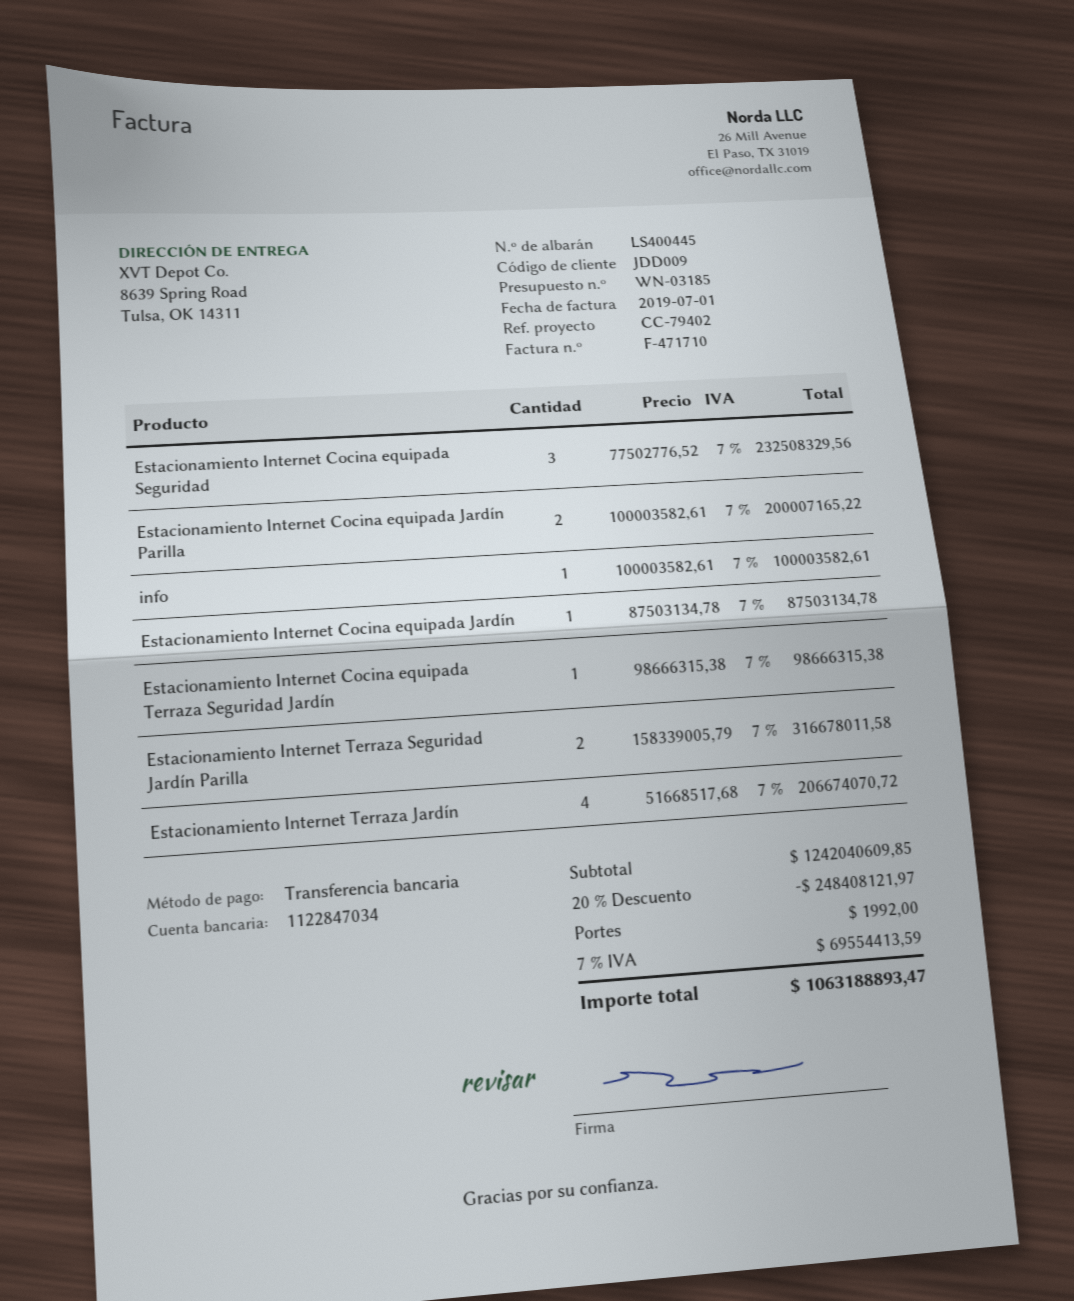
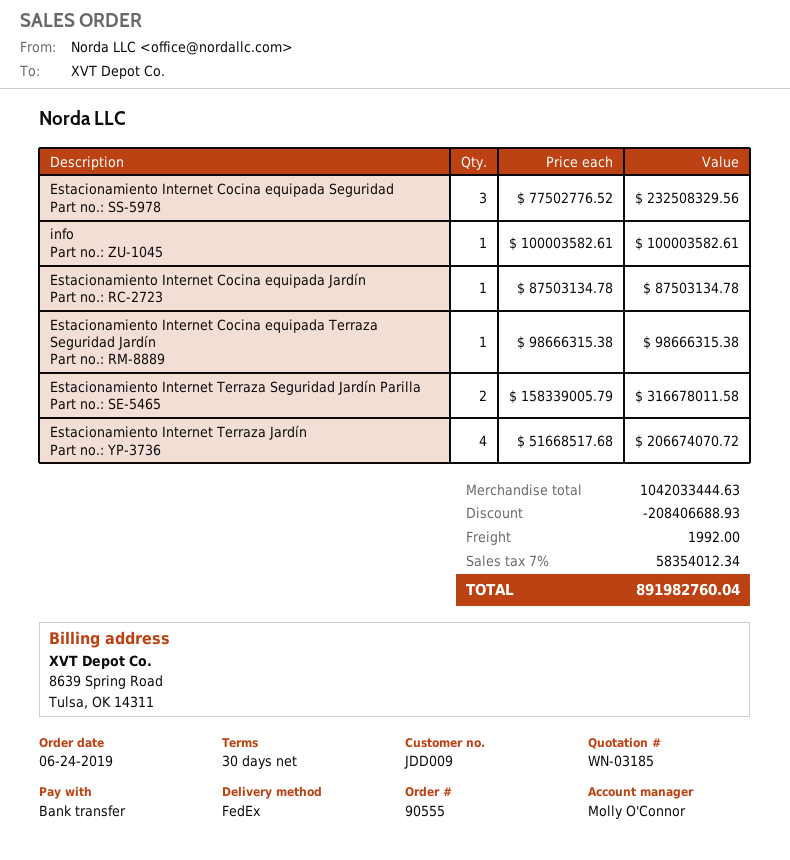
Estacionamiento Internet Cocina equipada Jardín Parilla: 2 x 100003582.61 = 200007165.22 -> none
subtotal: 1242040609.85 -> 1042033444.63
discount: 248408121.97 -> 208406688.93
tax: 7% = 69554413.59 -> 7% = 58354012.34
total: 1063188893.47 -> 891982760.04

